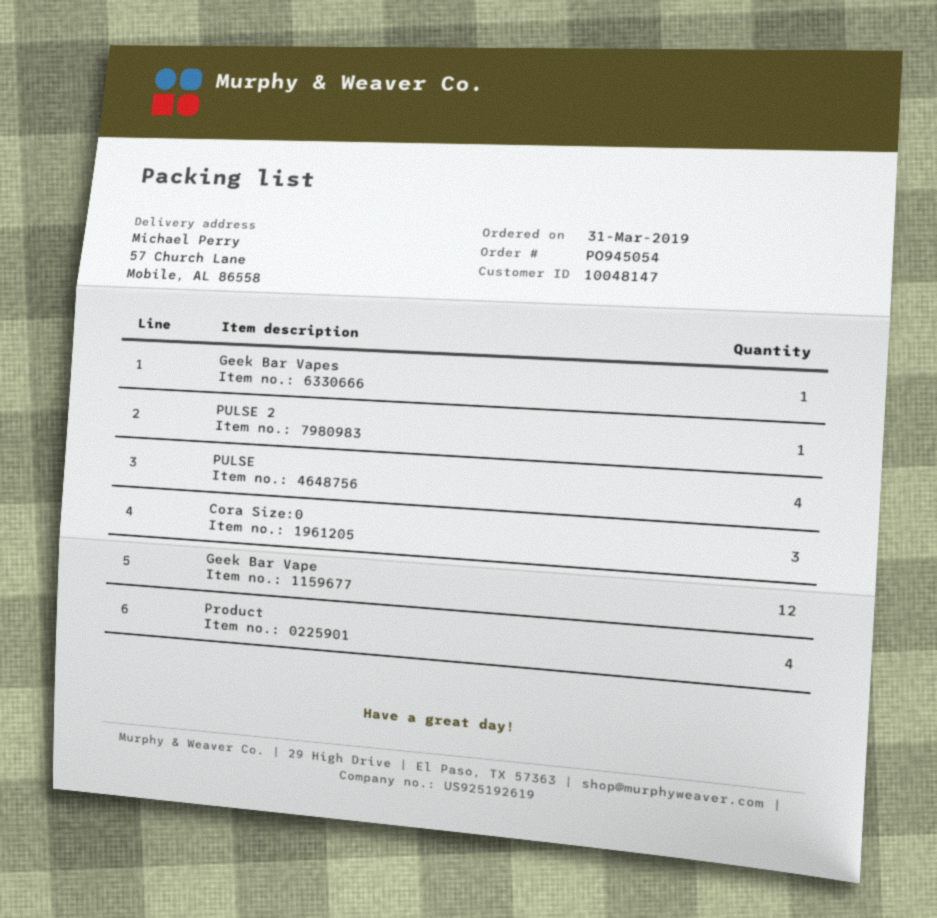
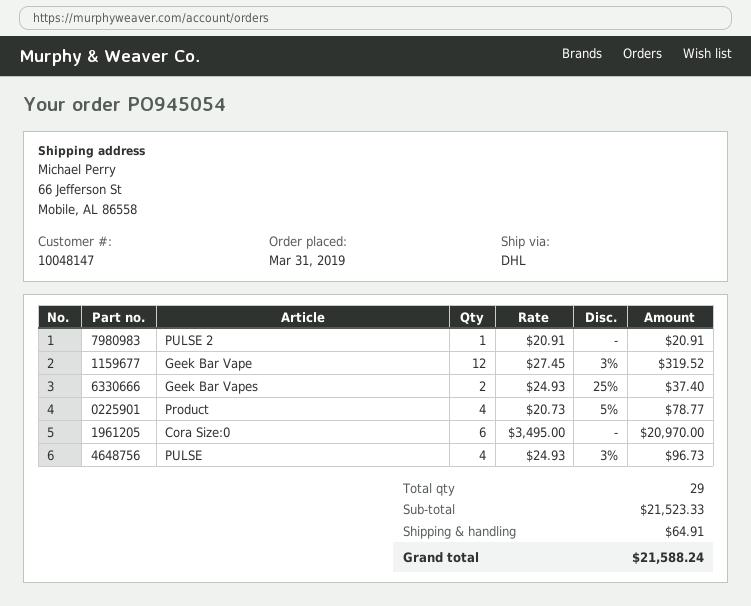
ship to: 57 Church Lane, Mobile, AL 86558 -> 66 Jefferson St, Mobile, AL 86558
Geek Bar Vapes: 1 -> 2
Cora Size:0: 3 -> 6

